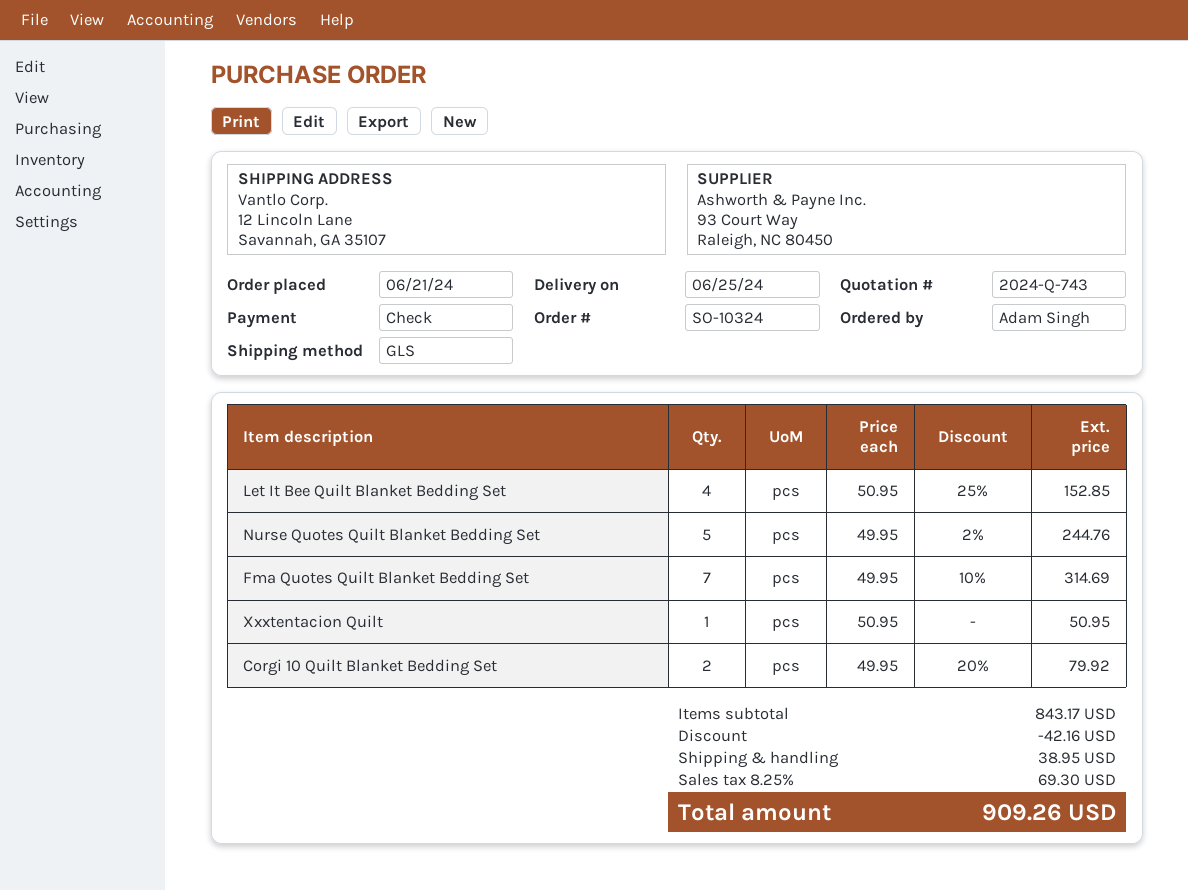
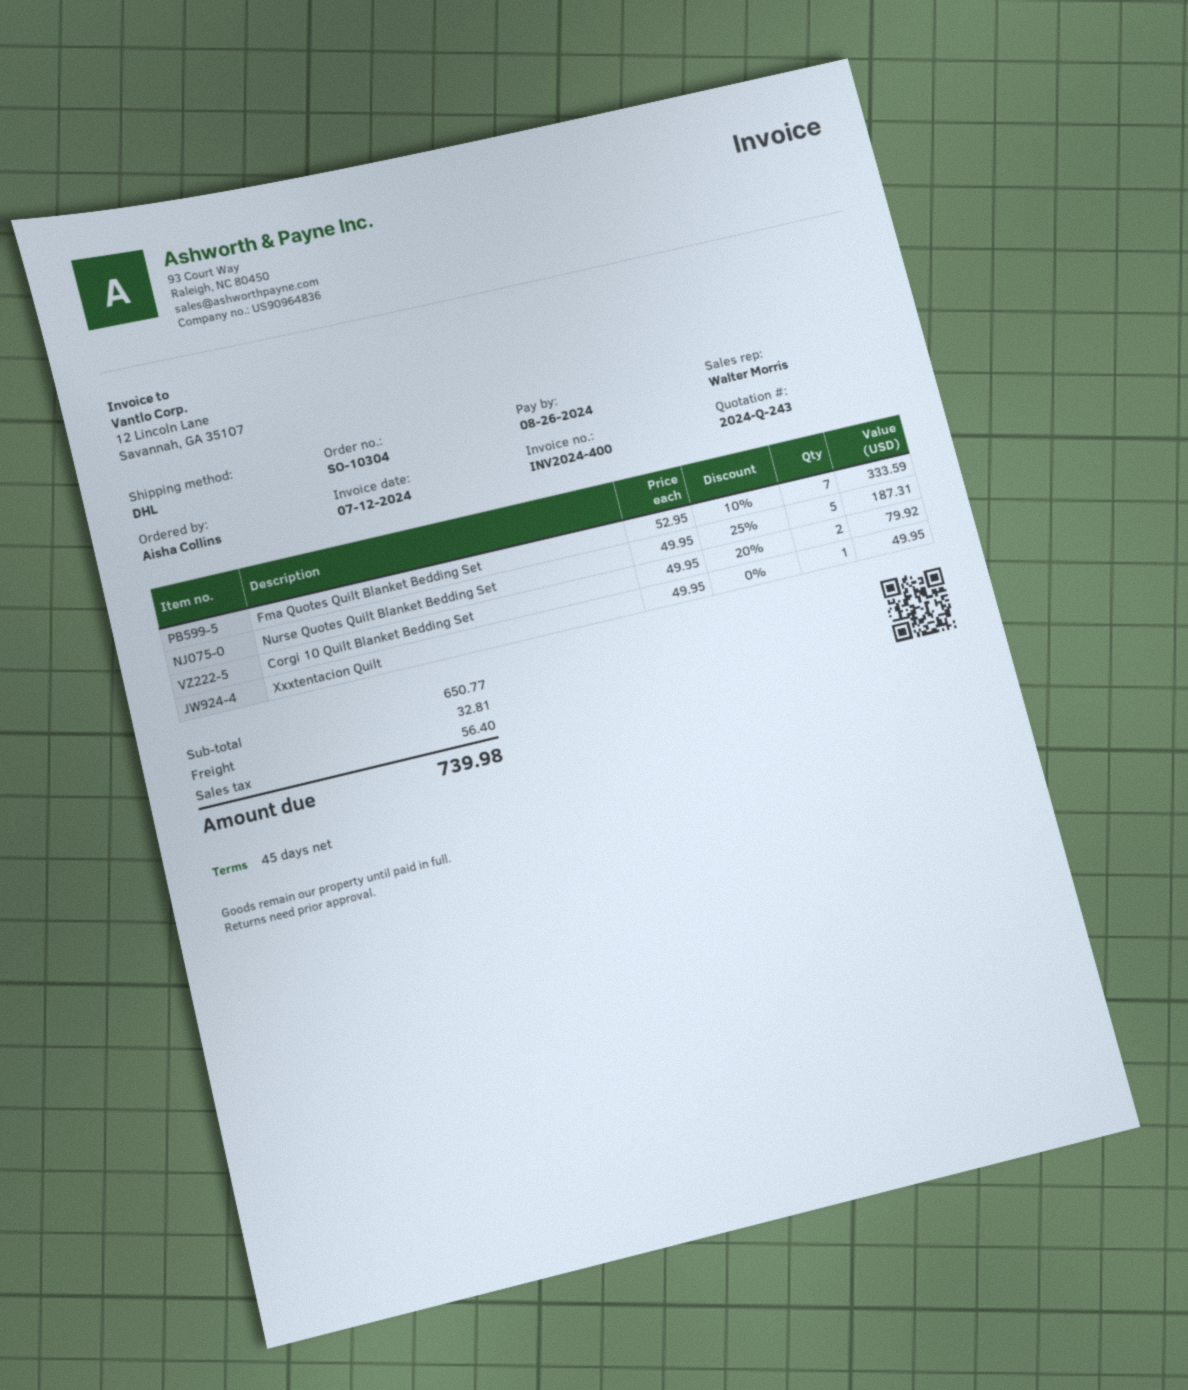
quote number: 2024-Q-743 -> 2024-Q-243
order number: SO-10324 -> SO-10304
ordered by: Adam Singh -> Aisha Collins
shipping method: GLS -> DHL
Let It Bee Quilt Blanket Bedding Set: 4 x 50.95 - 25% = 152.85 -> none
Nurse Quotes Quilt Blanket Bedding Set: 5 x 49.95 - 2% = 244.76 -> 5 x 49.95 - 25% = 187.31
Fma Quotes Quilt Blanket Bedding Set: 7 x 49.95 - 10% = 314.69 -> 7 x 52.95 - 10% = 333.59
Xxxtentacion Quilt: 1 x 50.95 = 50.95 -> 1 x 49.95 = 49.95
subtotal: 843.17 -> 650.77
discount: 42.16 -> none
shipping: 38.95 -> 32.81
tax: 69.30 -> 56.40
total: 909.26 -> 739.98

